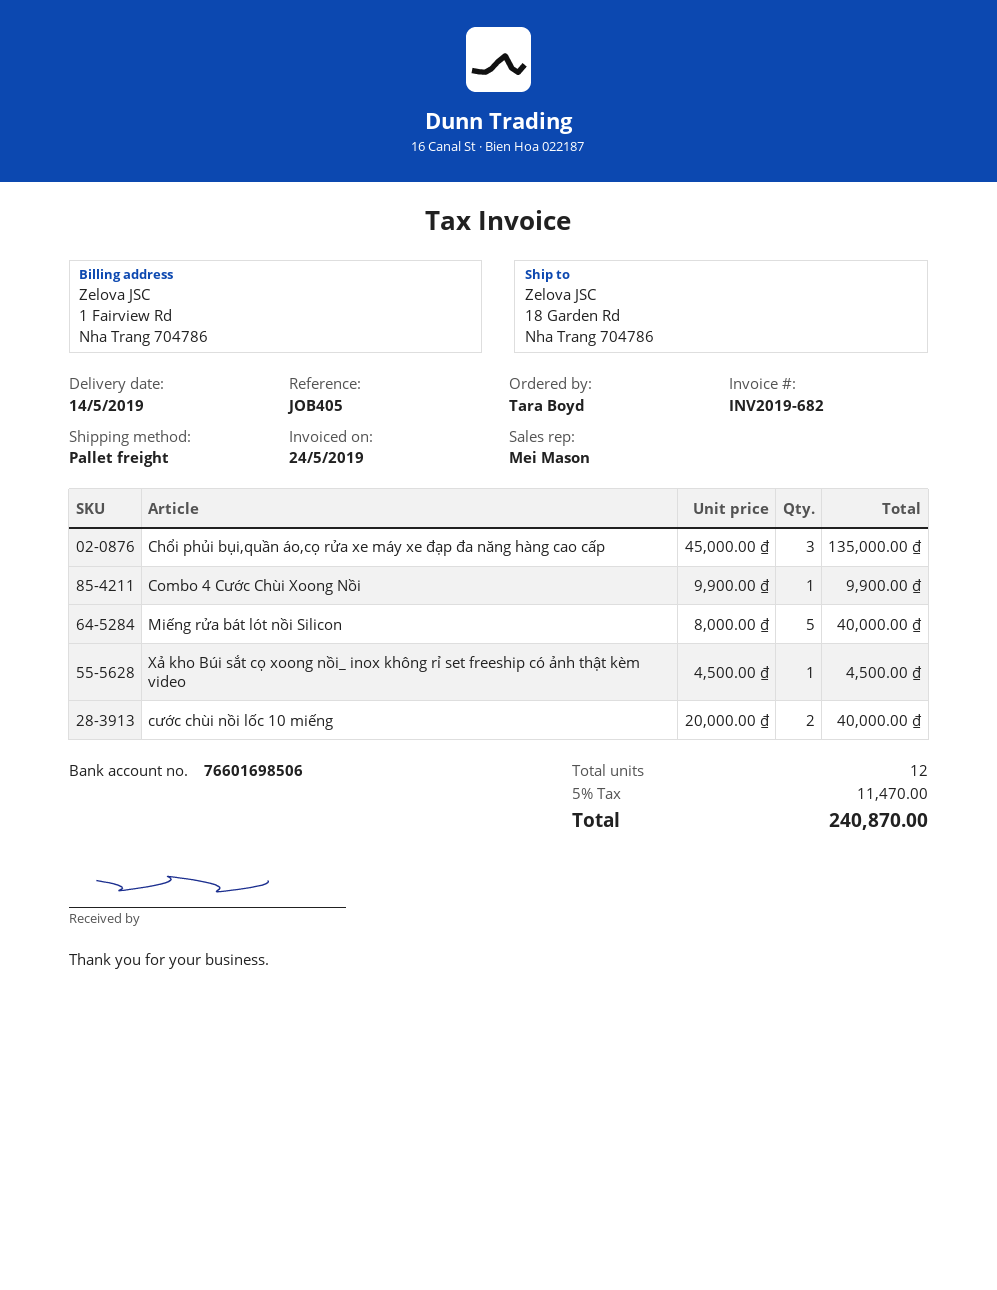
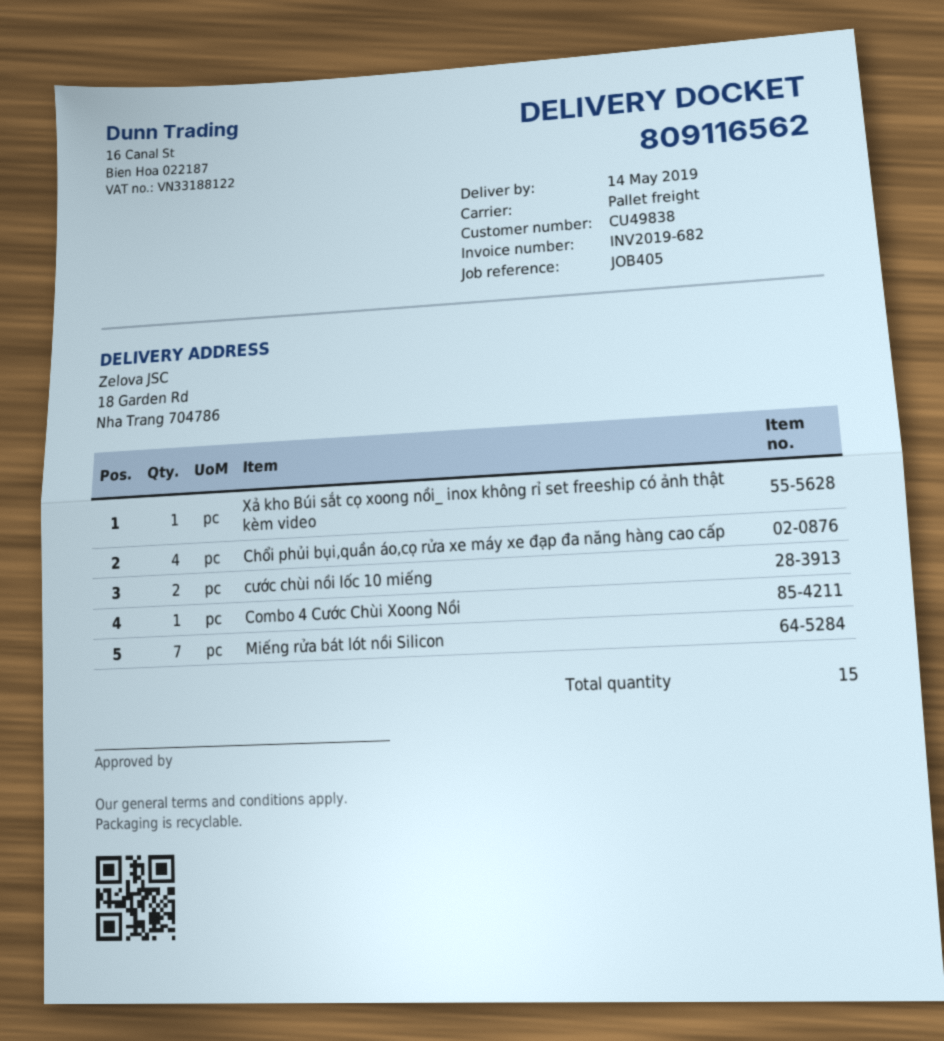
Chổi phủi bụi,quần áo,cọ rửa xe máy xe đạp đa năng hàng cao cấp: 3 -> 4
Miếng rửa bát lót nồi Silicon: 5 -> 7
total quantity: 12 -> 15

